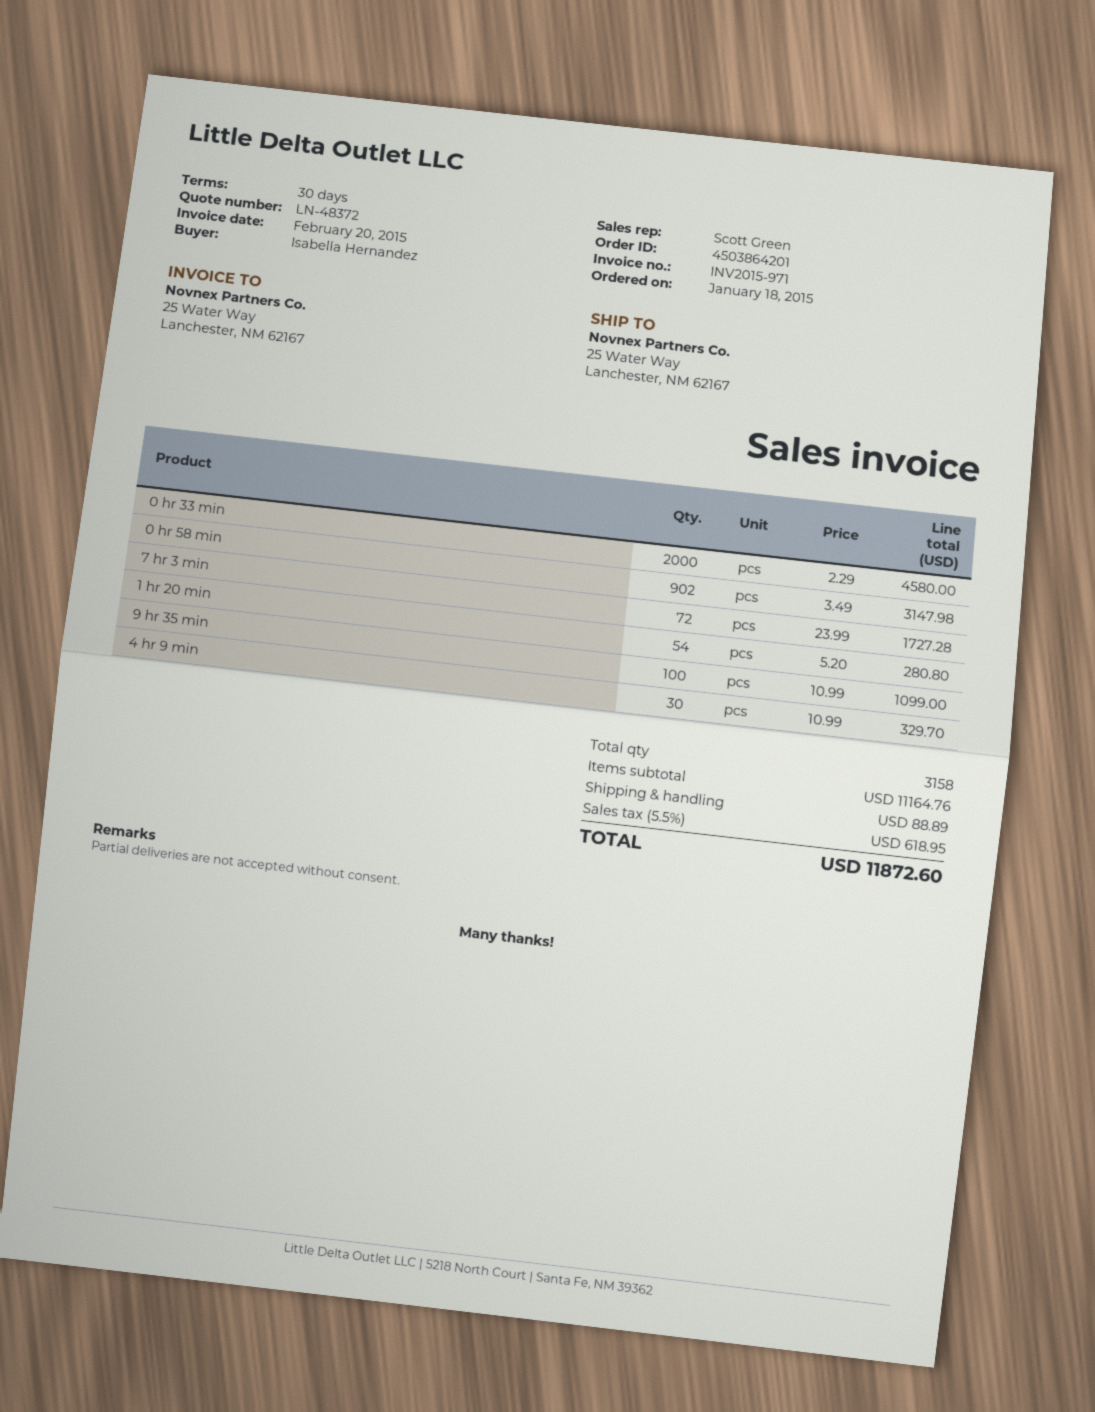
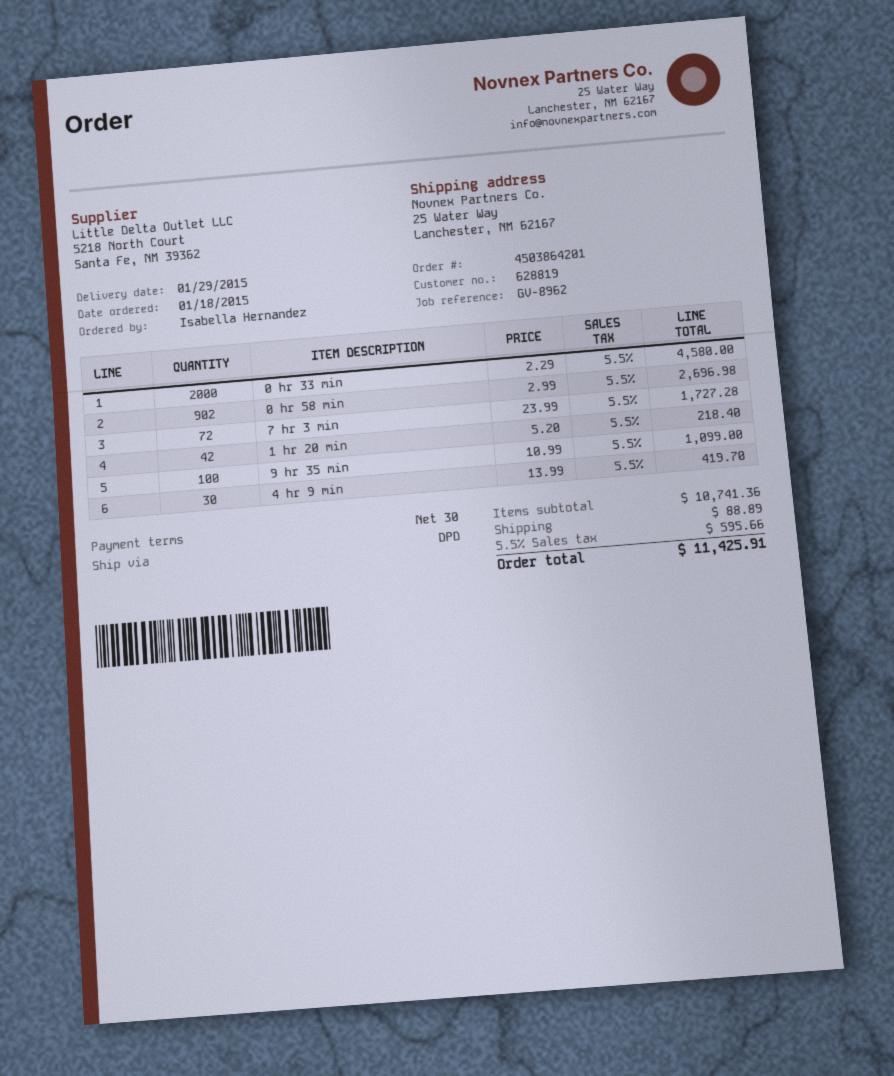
0 hr 58 min: 902 x 3.49 = 3147.98 -> 902 x 2.99 = 2696.98
1 hr 20 min: 54 x 5.20 = 280.80 -> 42 x 5.20 = 218.40
4 hr 9 min: 30 x 10.99 = 329.70 -> 30 x 13.99 = 419.70
subtotal: 11164.76 -> 10741.36
tax: 5.5% = 618.95 -> 5.5% = 595.66
total: 11872.60 -> 11425.91

